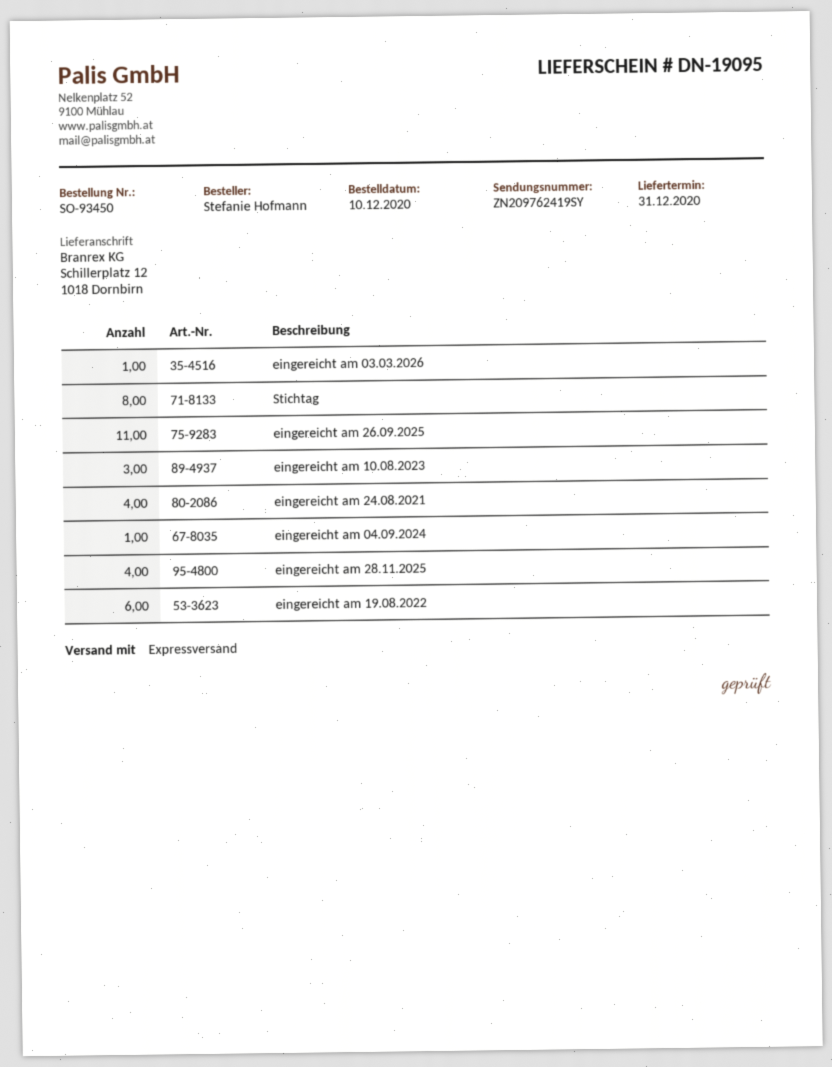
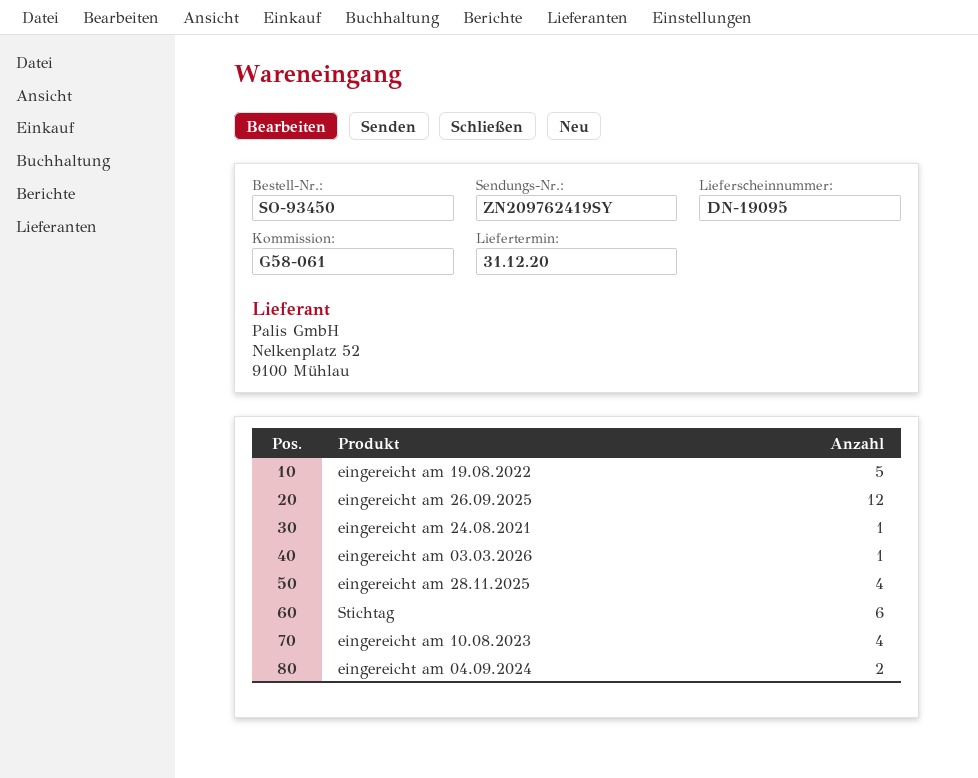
Stichtag: 8 -> 6
eingereicht am 26.09.2025: 11 -> 12
eingereicht am 10.08.2023: 3 -> 4
eingereicht am 24.08.2021: 4 -> 1
eingereicht am 04.09.2024: 1 -> 2
eingereicht am 19.08.2022: 6 -> 5

